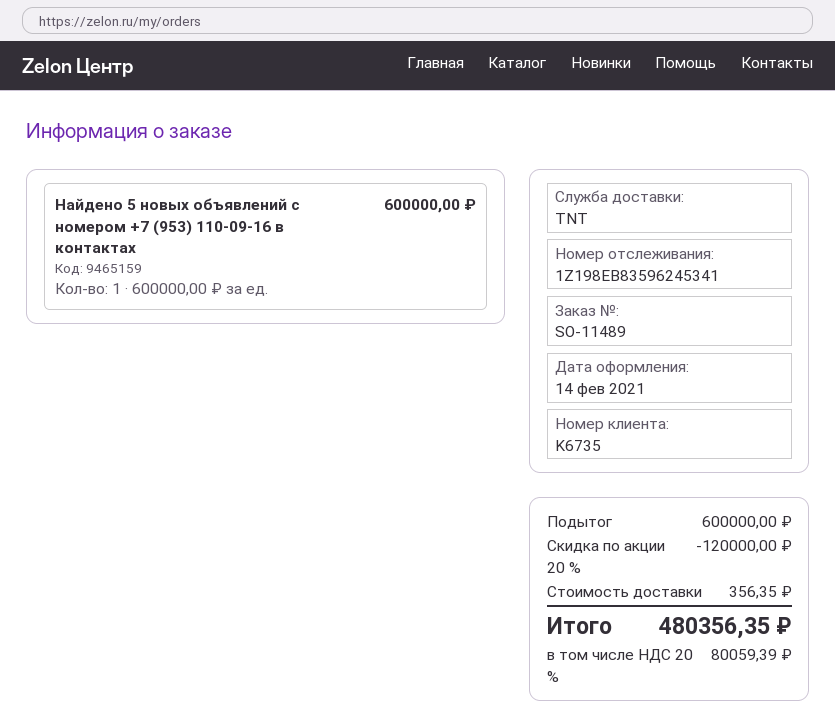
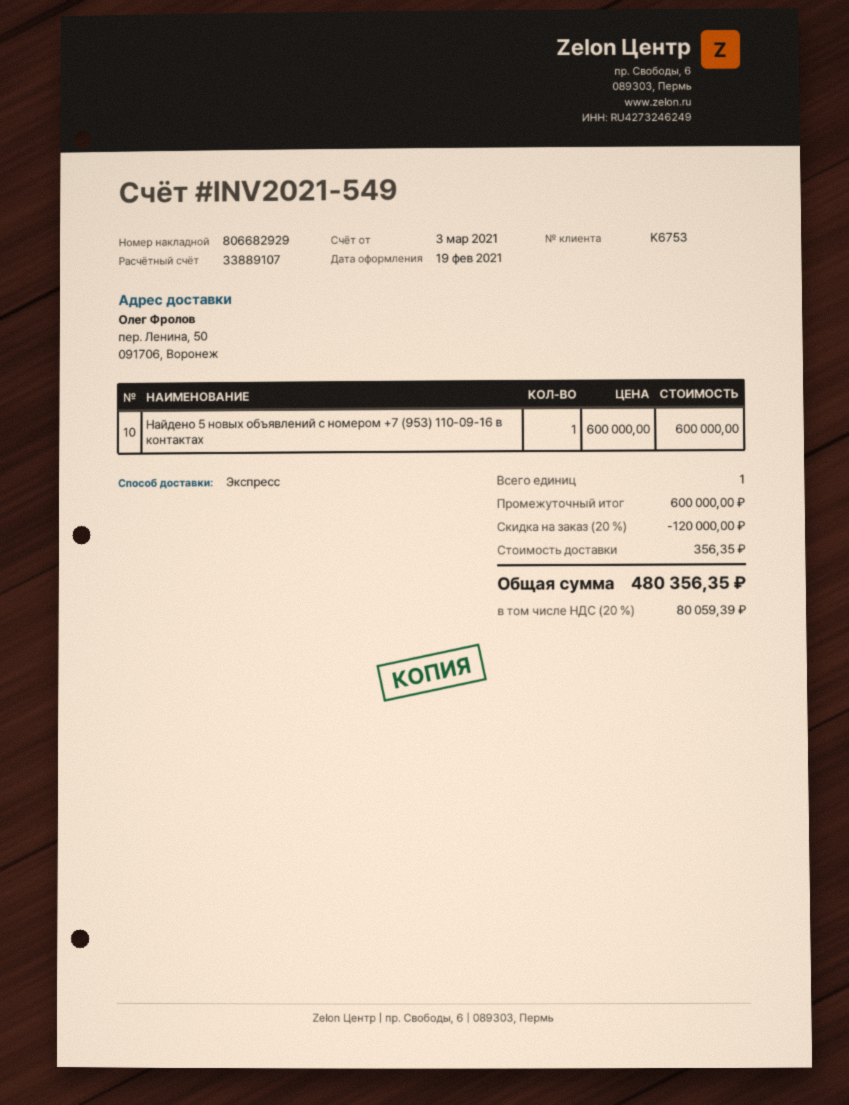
order date: 2021-02-14 -> 2021-02-19
customer number: K6735 -> K6753
shipping method: TNT -> express

